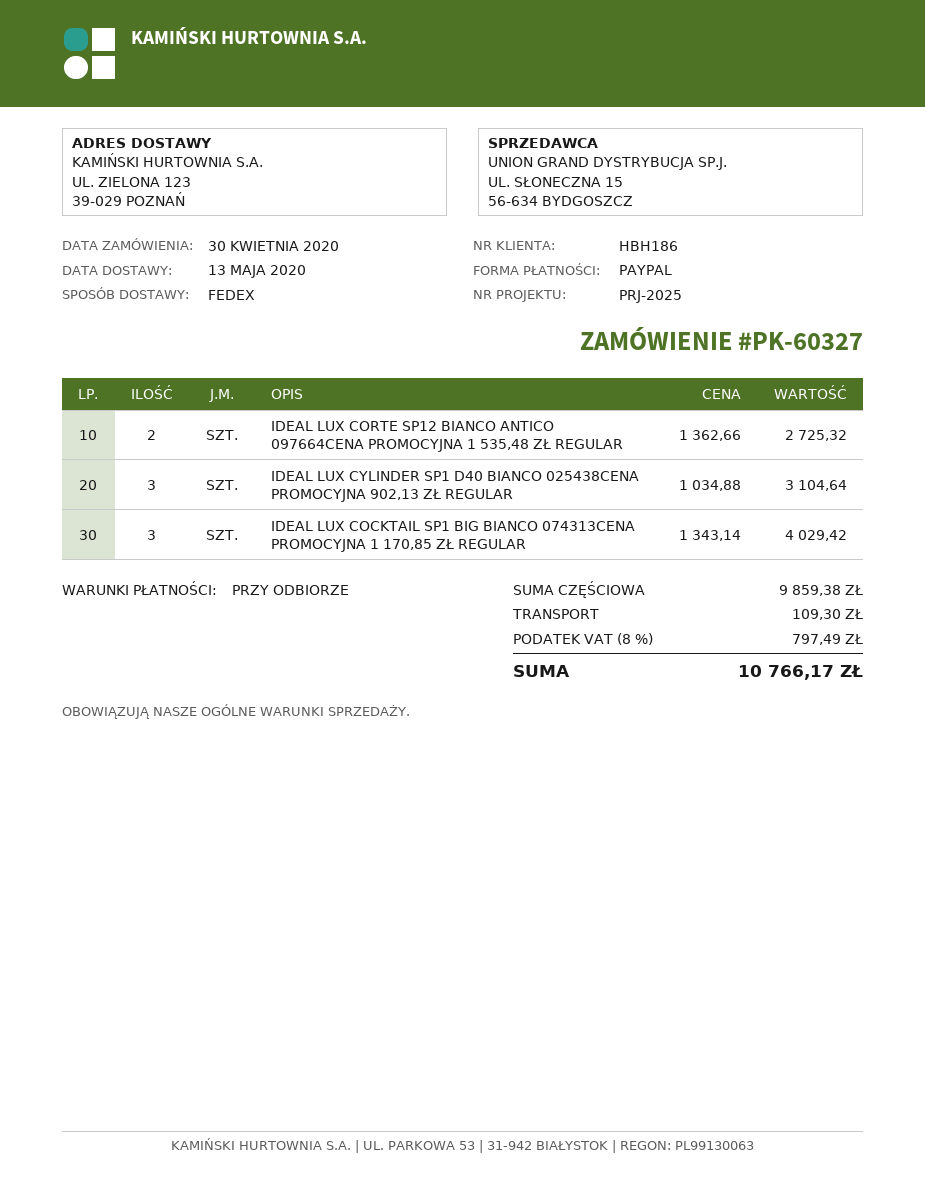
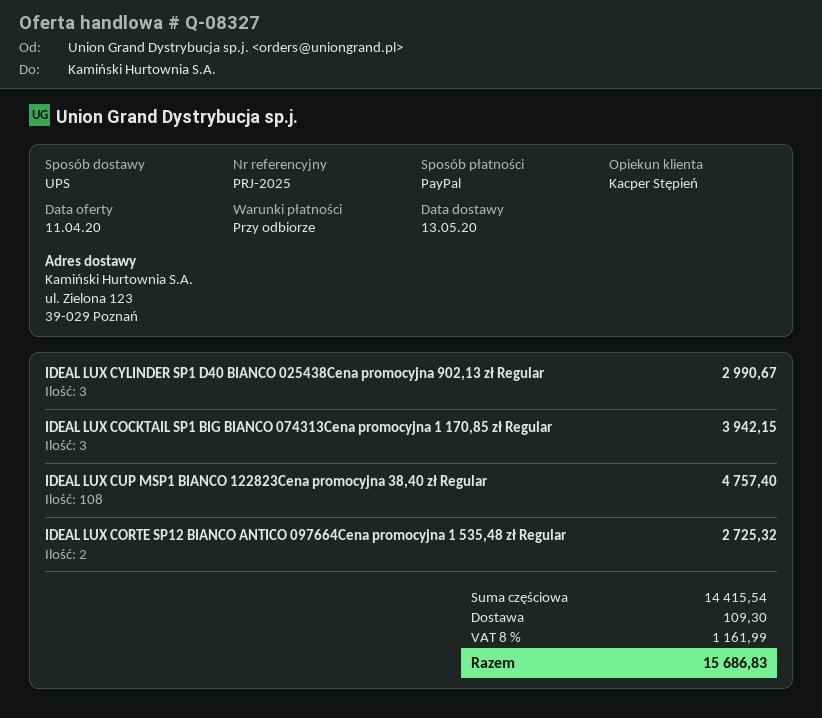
shipping method: FedEx -> UPS
IDEAL LUX CYLINDER SP1 D40 BIANCO 025438CENA PROMOCYJNA 902,13 ZŁ REGULAR: 3 for 3104.64 -> 3 for 2990.67
IDEAL LUX COCKTAIL SP1 BIG BIANCO 074313CENA PROMOCYJNA 1 170,85 ZŁ REGULAR: 3 for 4029.42 -> 3 for 3942.15
IDEAL LUX CUP MSP1 BIANCO 122823Cena promocyjna 38,40 zł Regular: none -> 108 for 4757.40
subtotal: 9859.38 -> 14415.54
tax: 8% = 797.49 -> 8% = 1161.99
total: 10766.17 -> 15686.83

